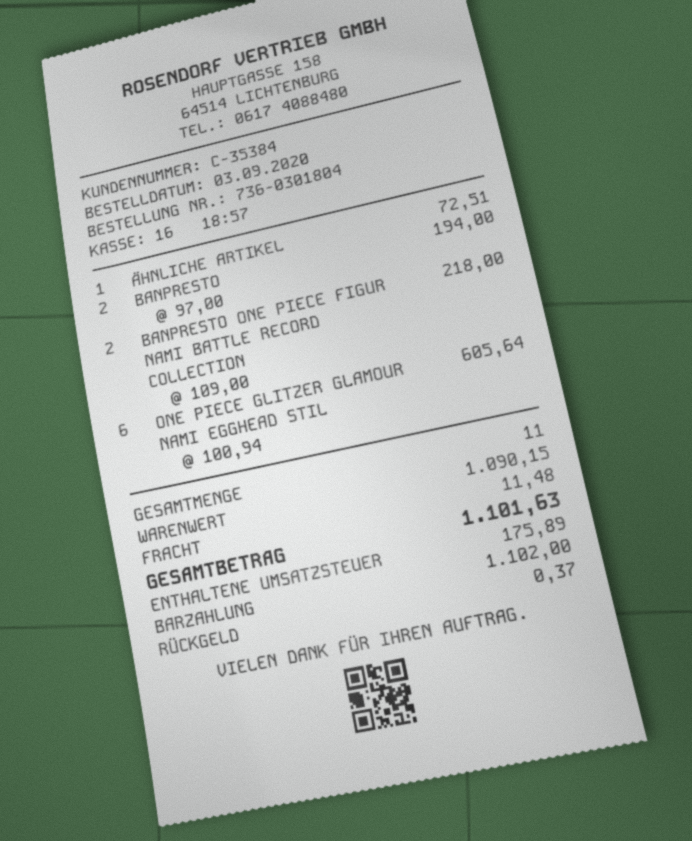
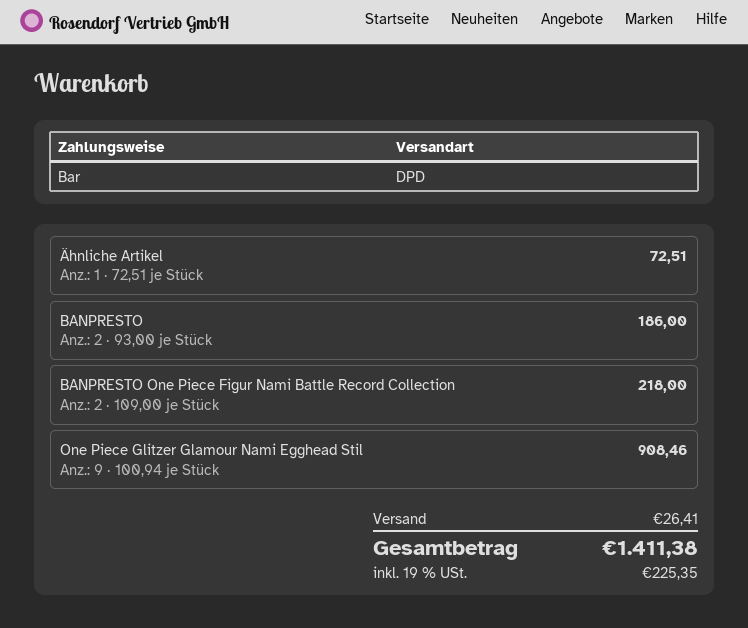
BANPRESTO: 2 x 97.00 = 194.00 -> 2 x 93.00 = 186.00
ONE PIECE GLITZER GLAMOUR NAMI EGGHEAD STIL: 6 x 100.94 = 605.64 -> 9 x 100.94 = 908.46
shipping: 11.48 -> 26.41
tax: 175.89 -> 225.35
total: 1101.63 -> 1411.38

